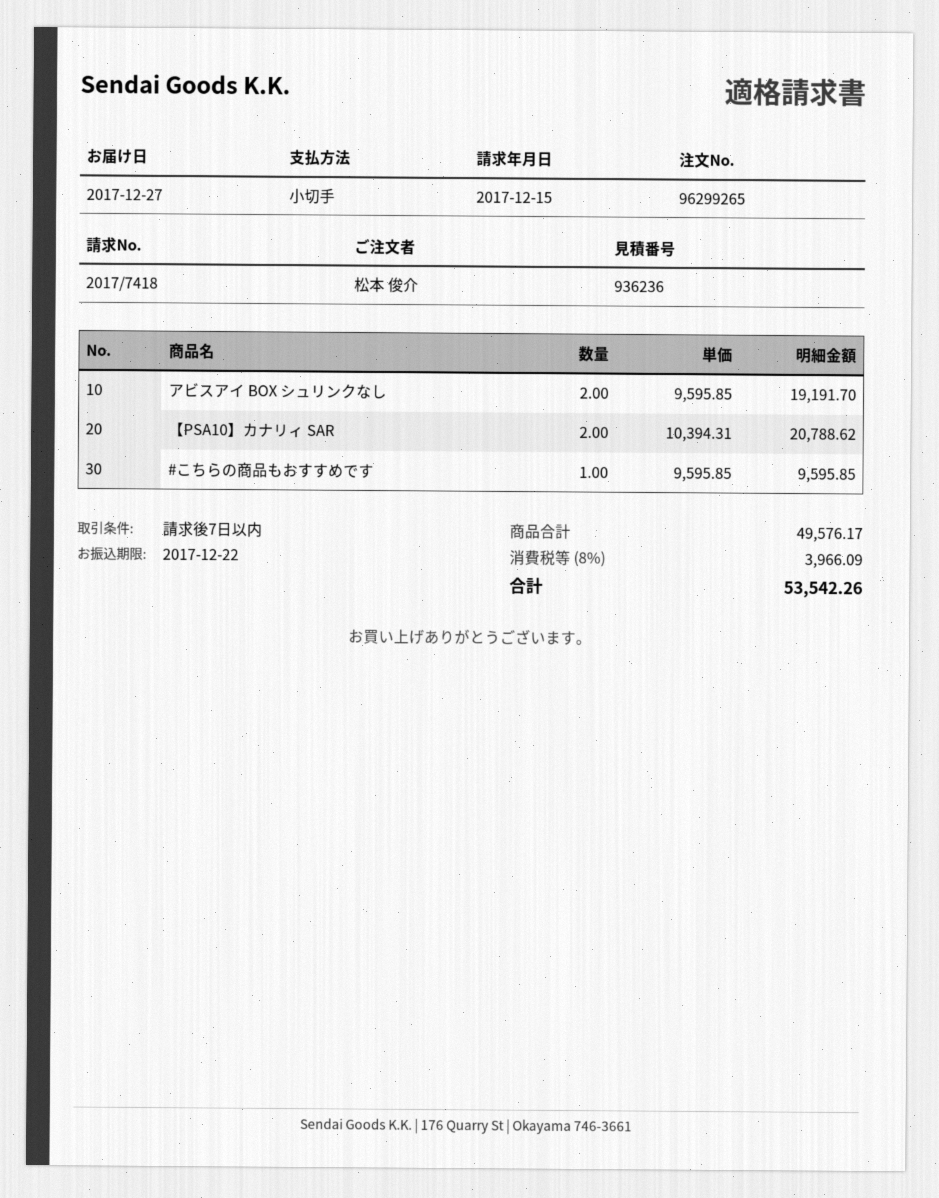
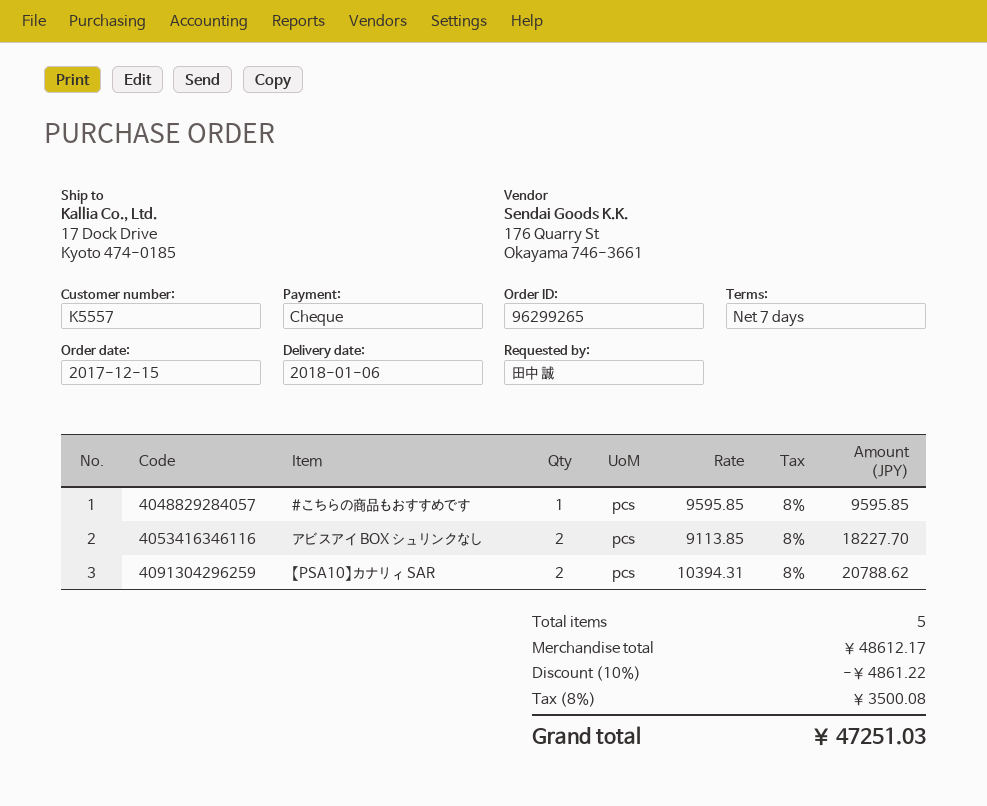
delivery date: 2017-12-27 -> 2018-01-06
ordered by: 松本 俊介 -> 田中 誠
アビスアイ BOX シュリンクなし: 2 x 9595.85 = 19191.70 -> 2 x 9113.85 = 18227.70
subtotal: 49576.17 -> 48612.17
discount: none -> 10% = 4861.22
tax: 8% = 3966.09 -> 8% = 3500.08
total: 53542.26 -> 47251.03

